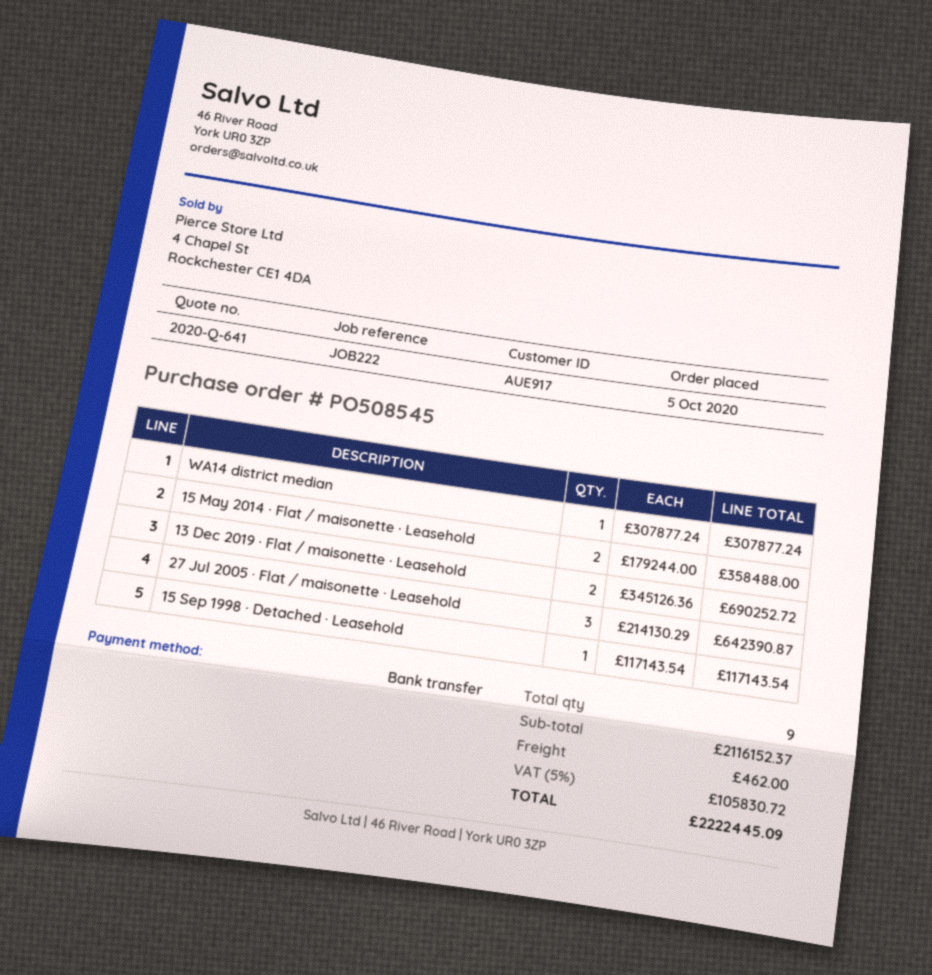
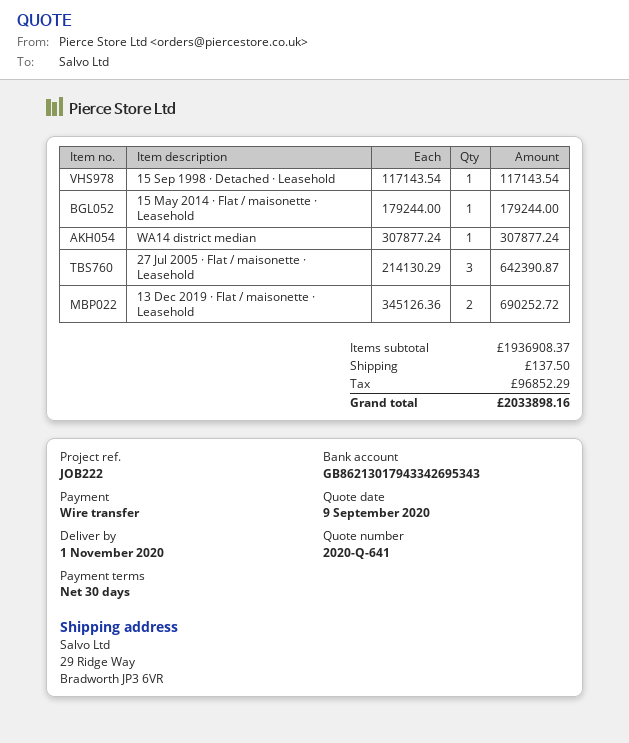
15 May 2014 · Flat / maisonette · Leasehold: 2 x 179244.00 = 358488.00 -> 1 x 179244.00 = 179244.00
subtotal: 2116152.37 -> 1936908.37
shipping: 462.00 -> 137.50
tax: 105830.72 -> 96852.29
total: 2222445.09 -> 2033898.16

